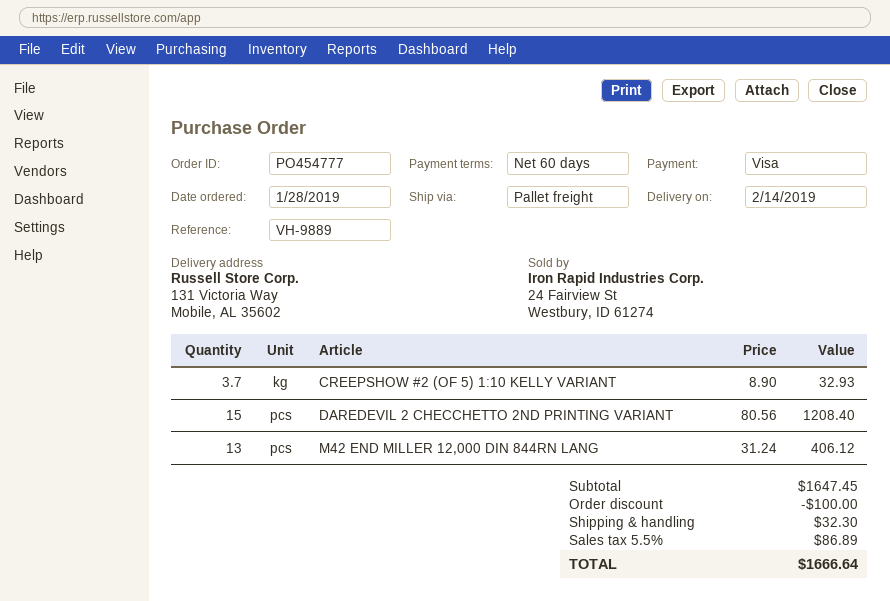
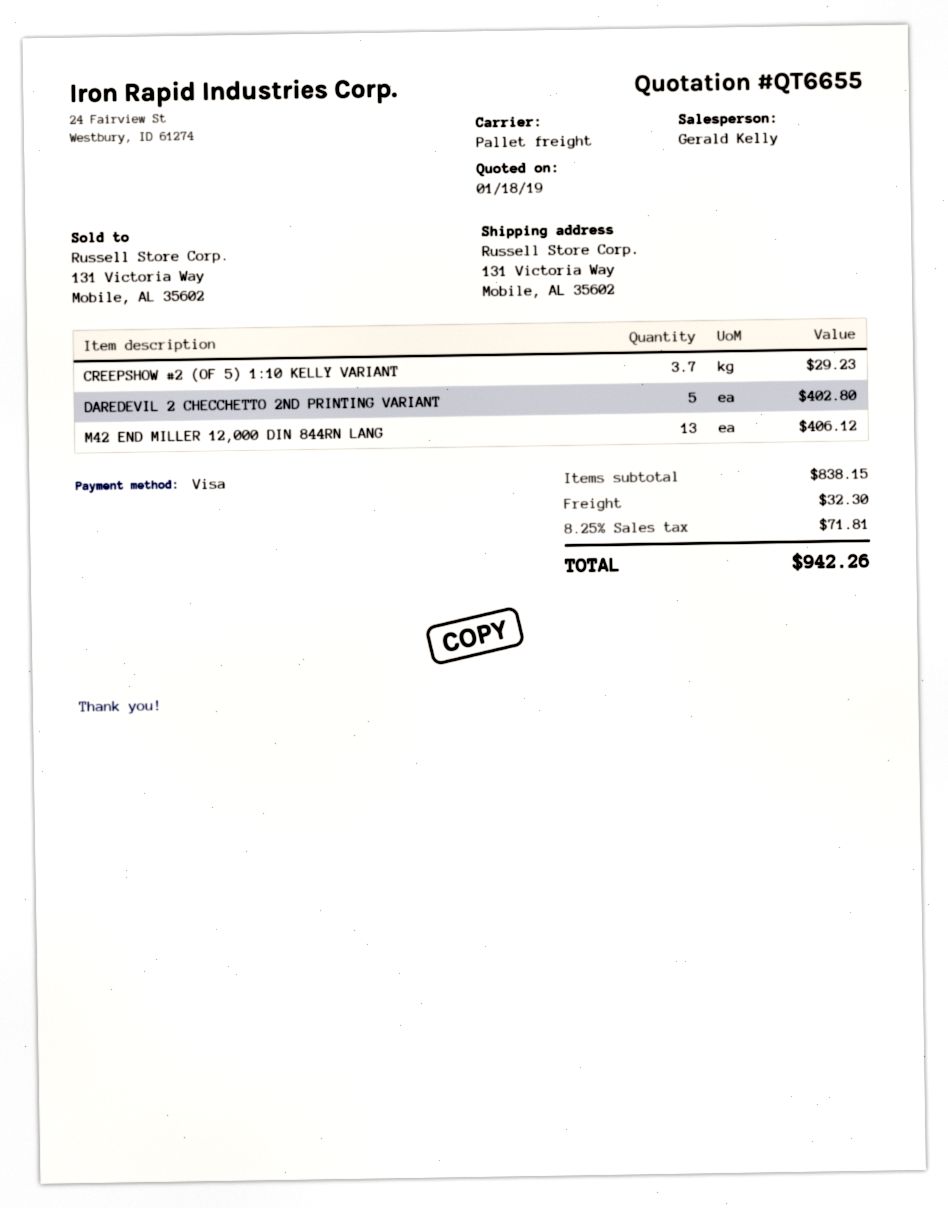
CREEPSHOW #2 (OF 5) 1:10 KELLY VARIANT: 3.7 for 32.93 -> 3.7 for 29.23
DAREDEVIL 2 CHECCHETTO 2ND PRINTING VARIANT: 15 for 1208.40 -> 5 for 402.80
subtotal: 1647.45 -> 838.15
discount: 100.00 -> none
tax: 5.5% = 86.89 -> 8.25% = 71.81
total: 1666.64 -> 942.26

